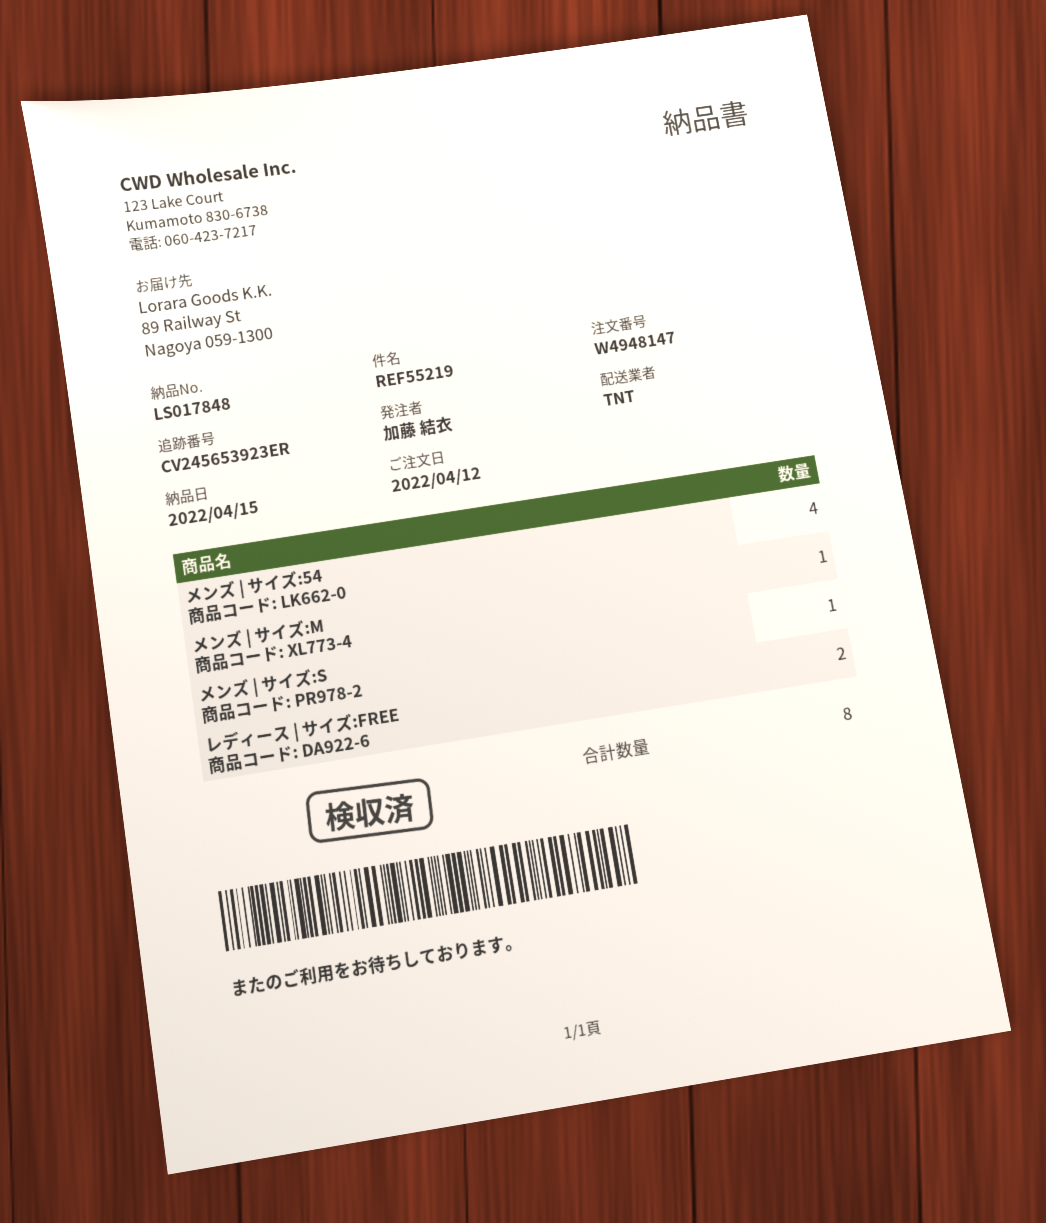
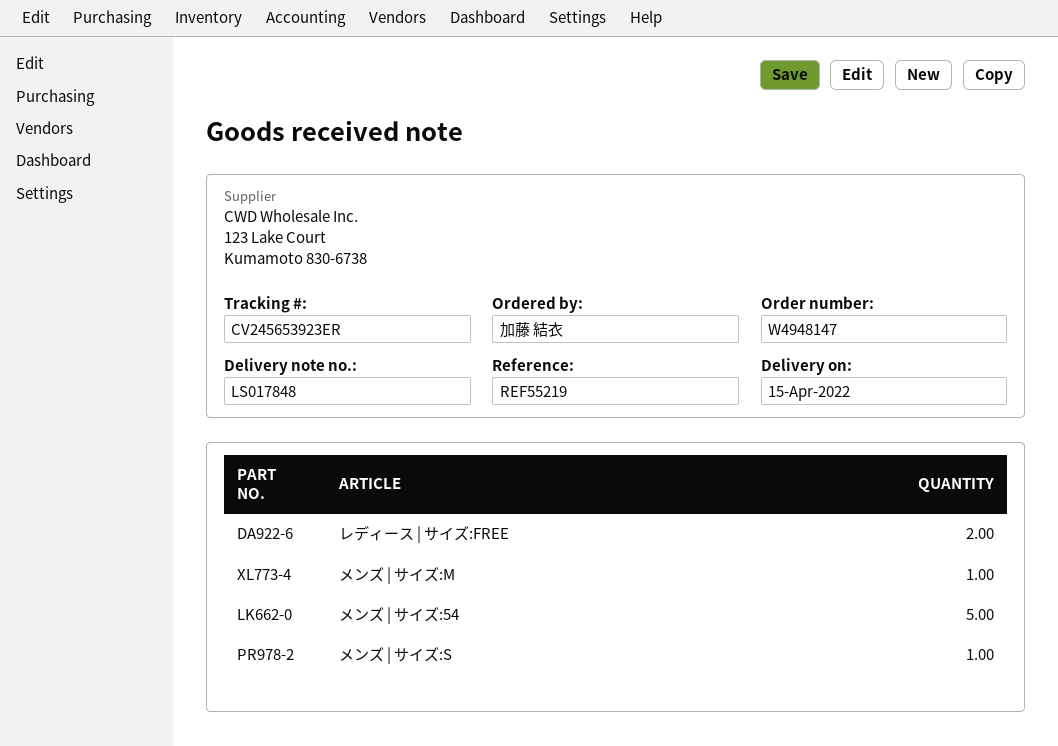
メンズ | サイズ:54: 4 -> 5

